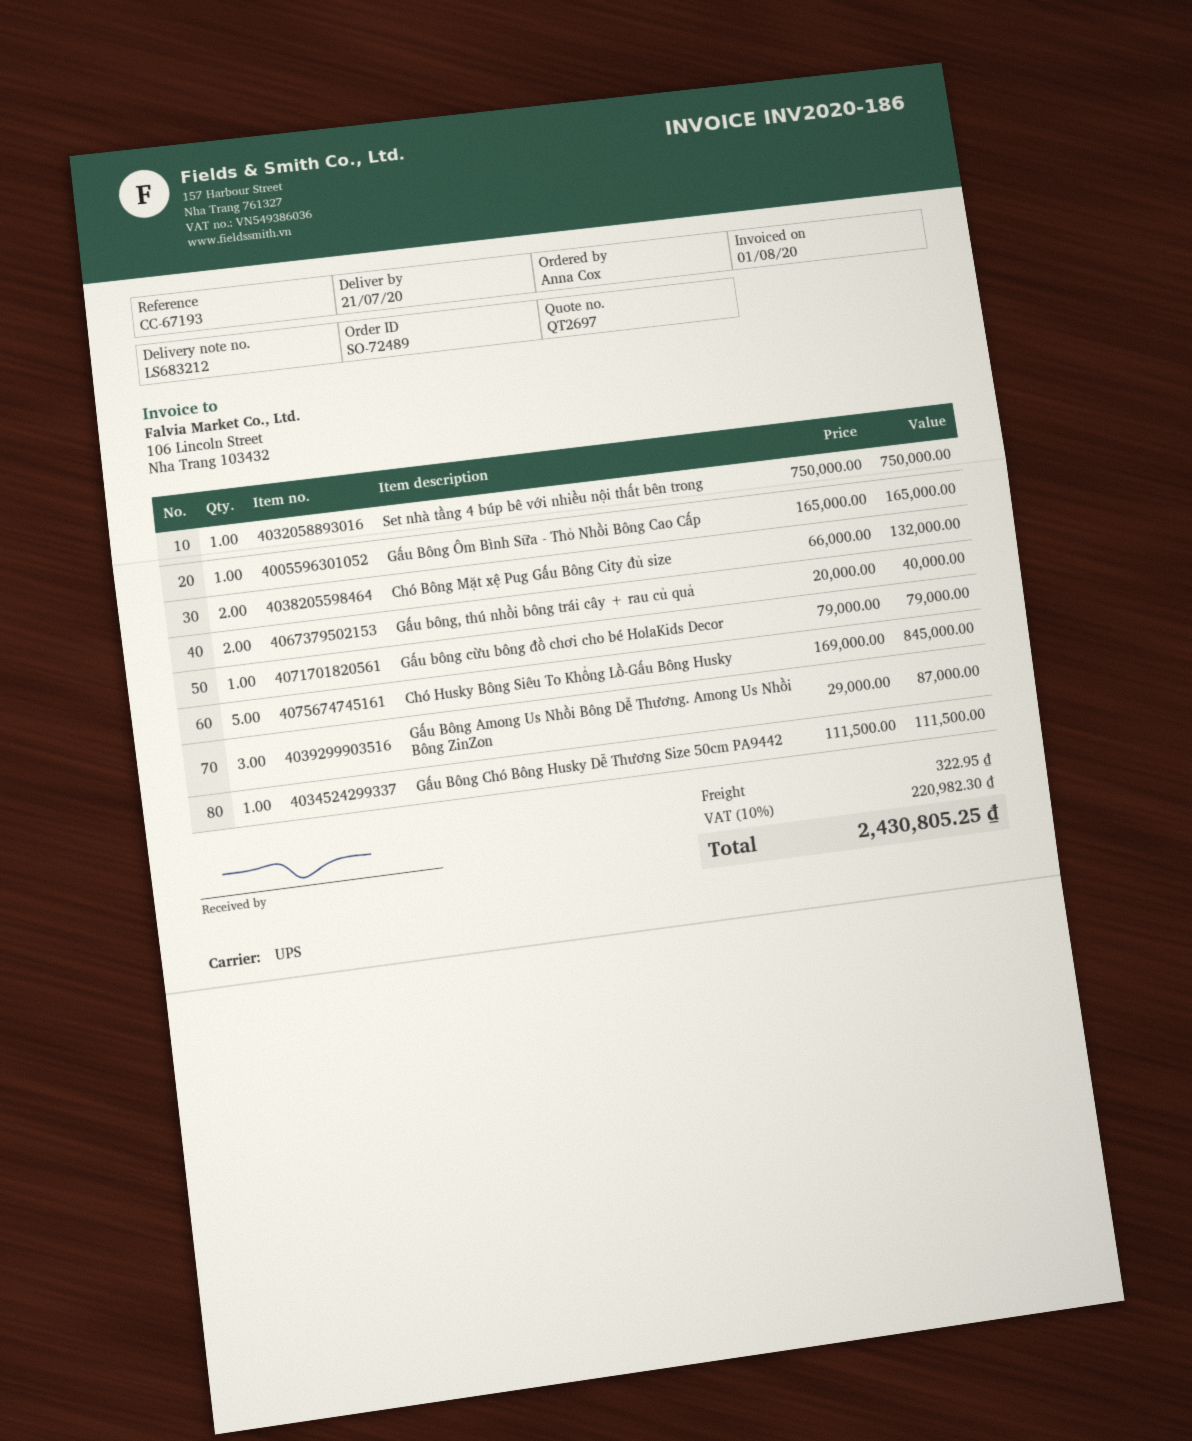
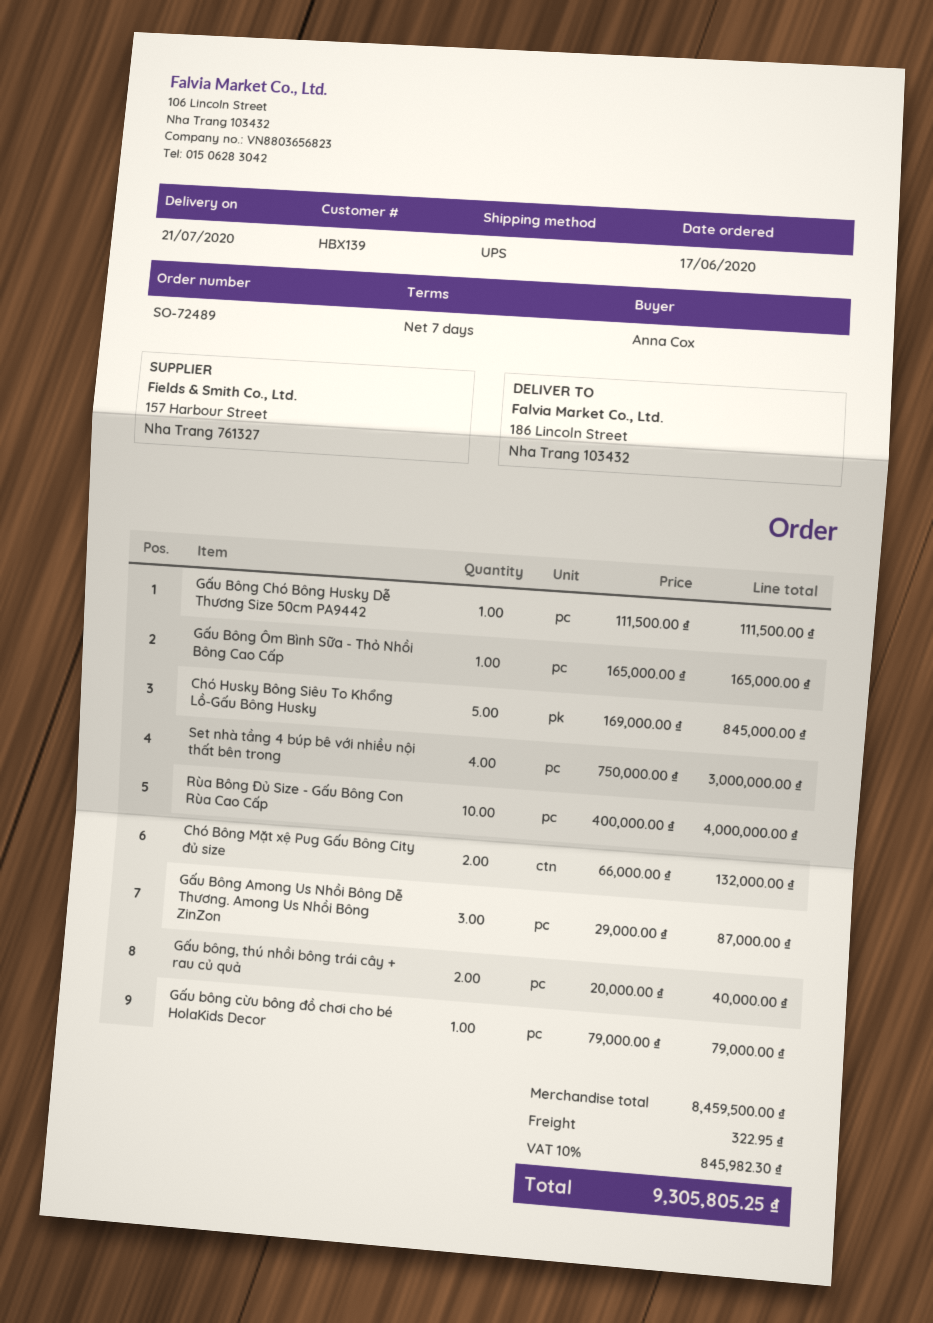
Set nhà tầng 4 búp bê với nhiều nội thất bên trong: 1 x 750000.00 = 750000.00 -> 4 x 750000.00 = 3000000.00
Rùa Bông Đủ Size - Gấu Bông Con Rùa Cao Cấp: none -> 10 x 400000.00 = 4000000.00
tax: 10% = 220982.30 -> 10% = 845982.30
total: 2430805.25 -> 9305805.25

